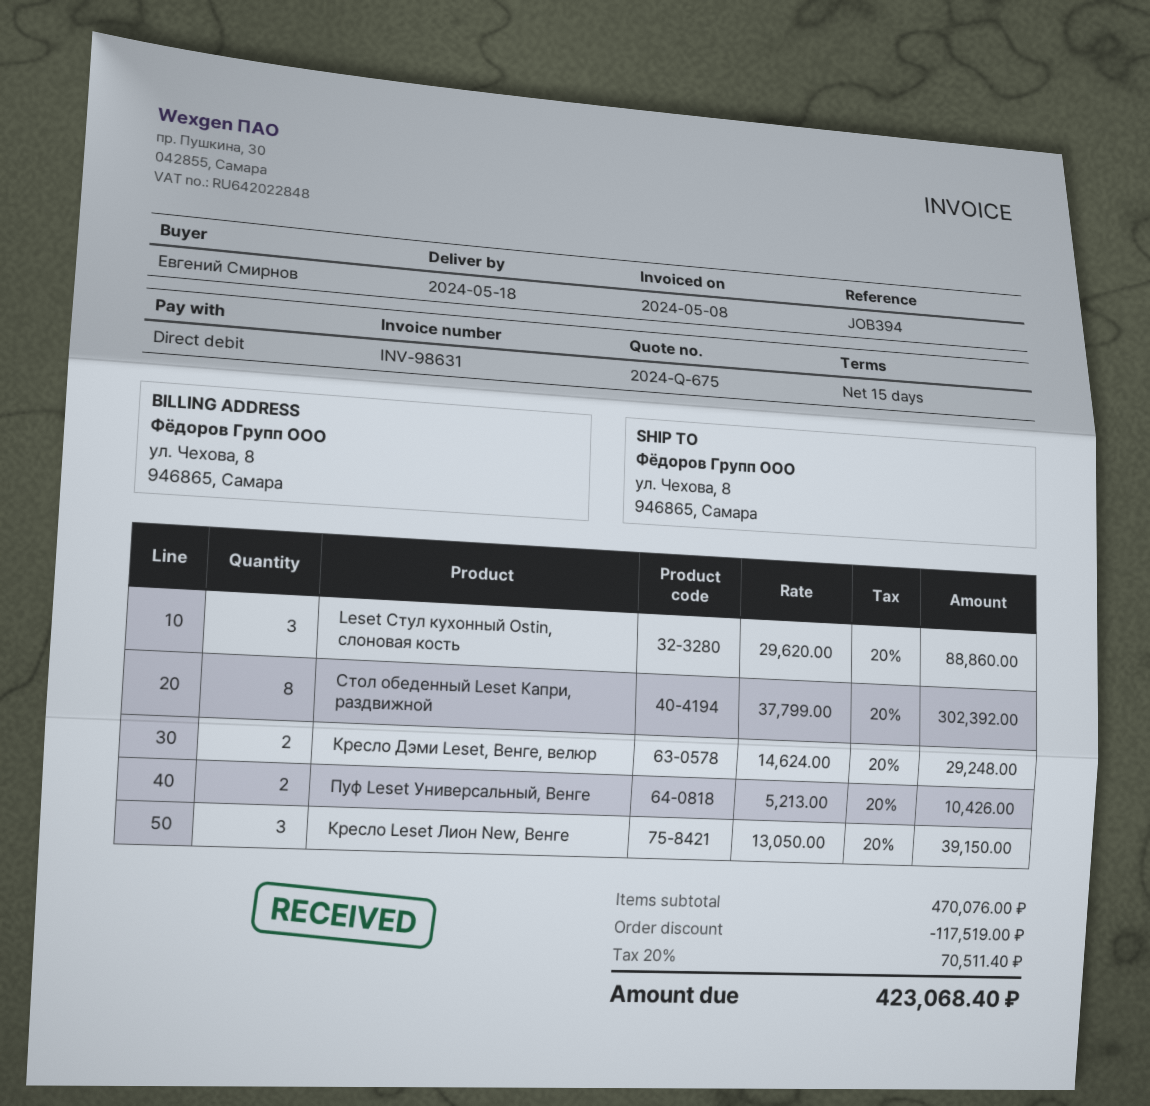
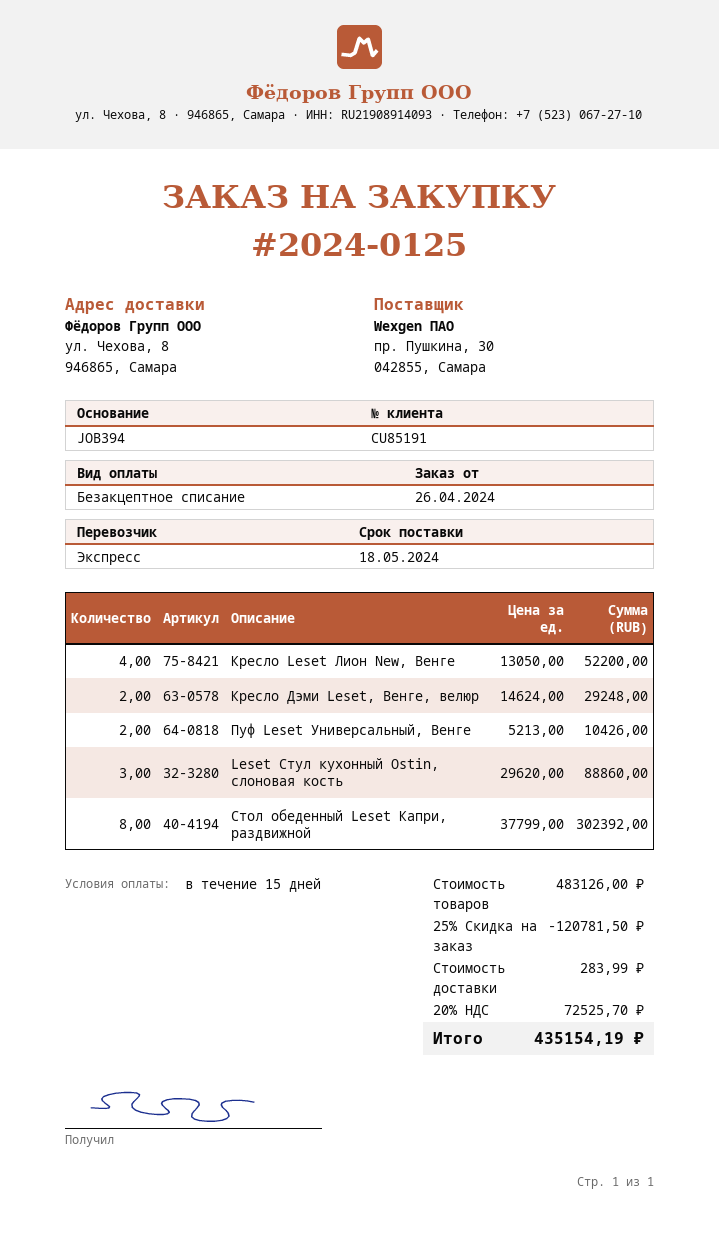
Кресло Leset Лион New, Венге: 3 x 13050.00 = 39150.00 -> 4 x 13050.00 = 52200.00
subtotal: 470076.00 -> 483126.00
discount: 117519.00 -> 120781.50
shipping: none -> 283.99
tax: 20% = 70511.40 -> 20% = 72525.70
total: 423068.40 -> 435154.19

